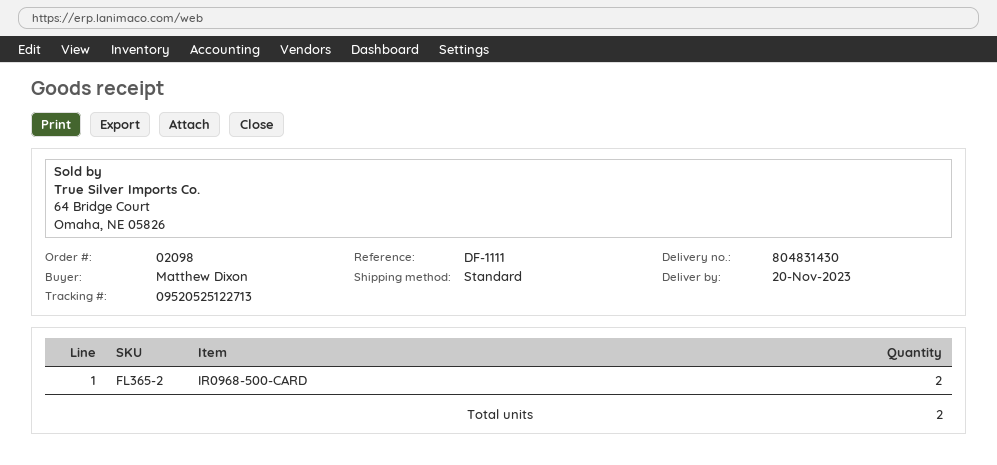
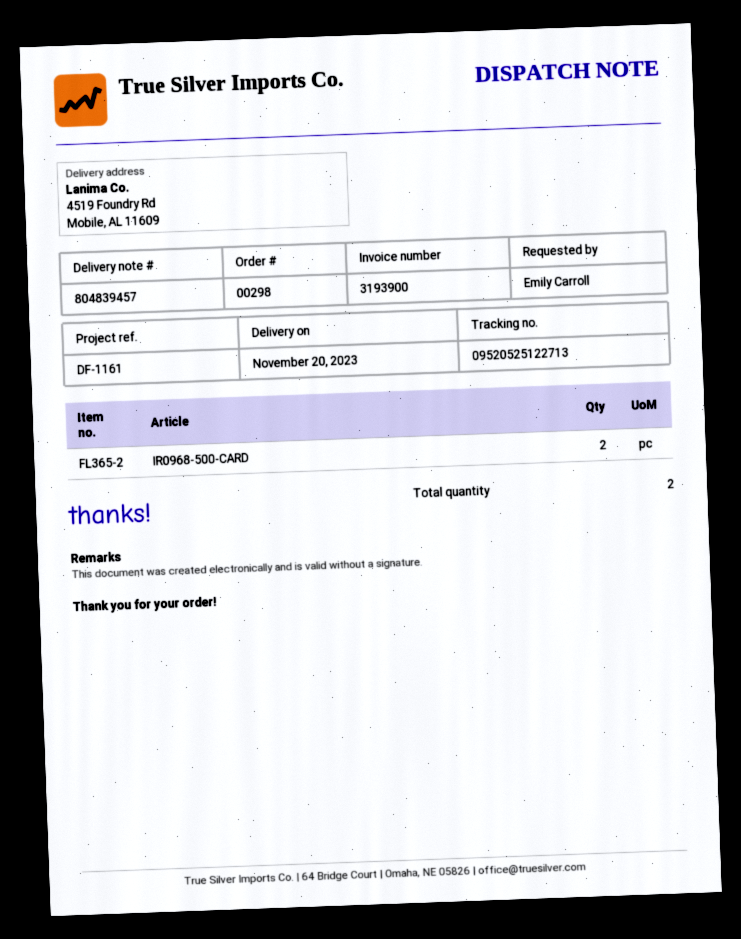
order number: 02098 -> 00298
delivery note number: 804831430 -> 804839457
reference: DF-1111 -> DF-1161
ordered by: Matthew Dixon -> Emily Carroll

